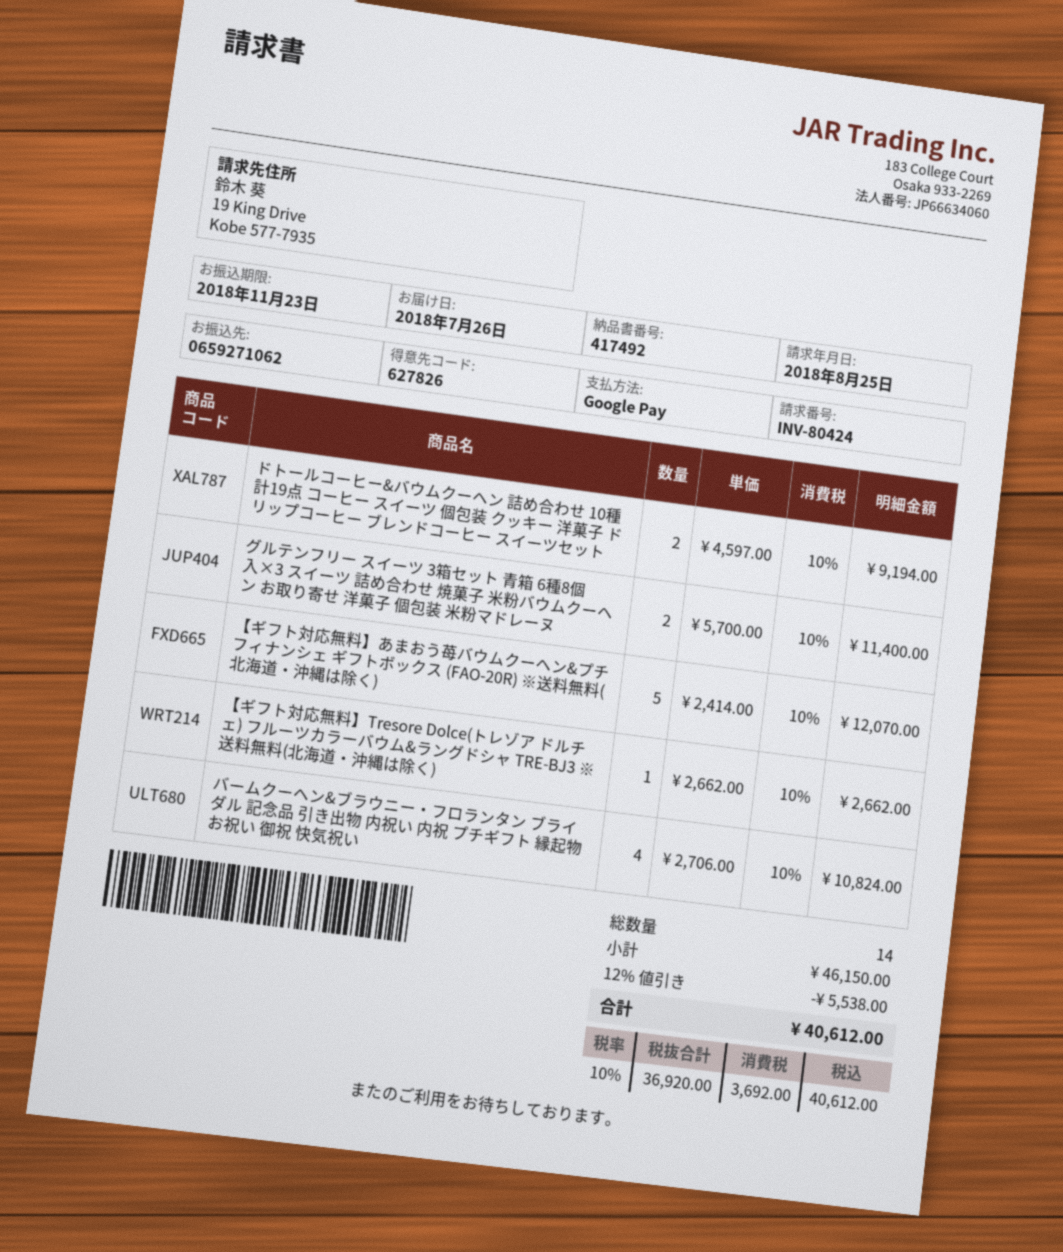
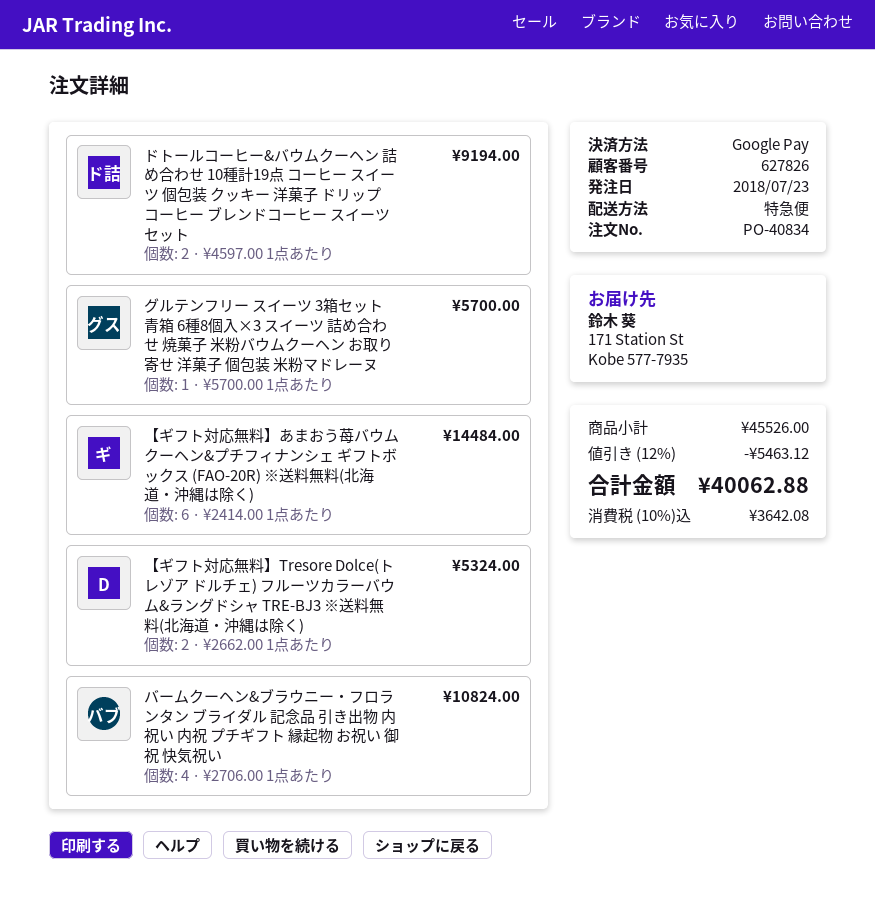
グルテンフリー スイーツ 3箱セット 青箱 6種8個入×3 スイーツ 詰め合わせ 焼菓子 米粉バウムクーヘン お取り寄せ 洋菓子 個包装 米粉マドレーヌ: 2 x 5700.00 = 11400.00 -> 1 x 5700.00 = 5700.00
【ギフト対応無料】あまおう苺バウムクーヘン&プチフィナンシェ ギフトボックス (FAO-20R) ※送料無料(北海道・沖縄は除く): 5 x 2414.00 = 12070.00 -> 6 x 2414.00 = 14484.00
【ギフト対応無料】Tresore Dolce(トレゾア ドルチェ) フルーツカラーバウム&ラングドシャ TRE-BJ3 ※送料無料(北海道・沖縄は除く): 1 x 2662.00 = 2662.00 -> 2 x 2662.00 = 5324.00
subtotal: 46150.00 -> 45526.00
discount: 12% = 5538.00 -> 12% = 5463.12
tax: 10% = 3692.00 -> 10% = 3642.08
total: 40612.00 -> 40062.88

